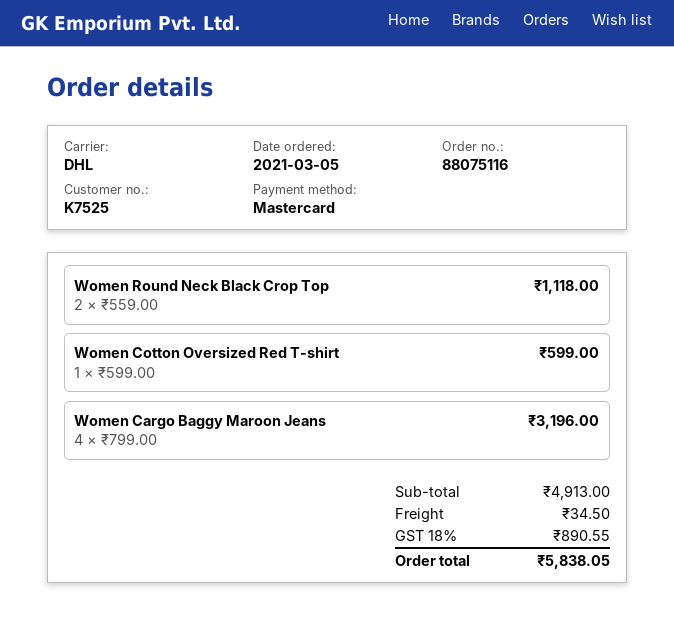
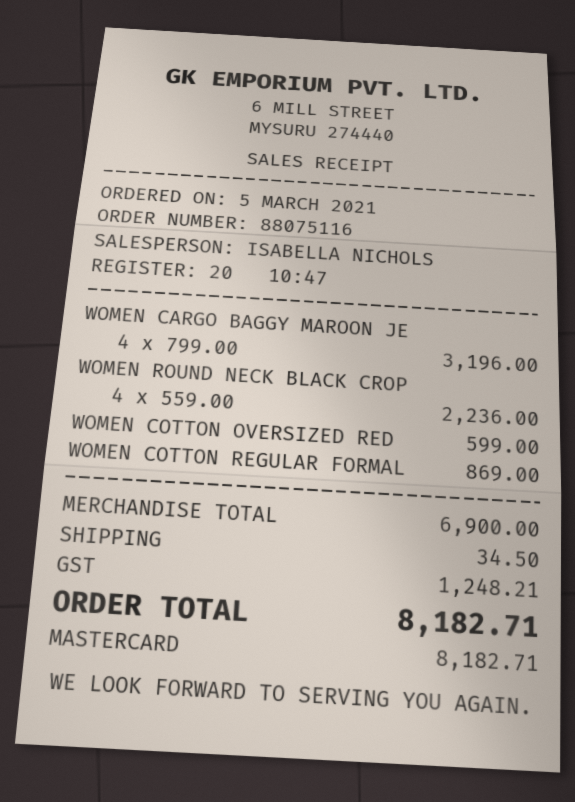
Women Round Neck Black Crop Top: 2 x 559.00 = 1118.00 -> 4 x 559.00 = 2236.00
WOMEN COTTON REGULAR FORMAL: none -> 1 x 869.00 = 869.00
subtotal: 4913.00 -> 6900.00
tax: 890.55 -> 1248.21
total: 5838.05 -> 8182.71

